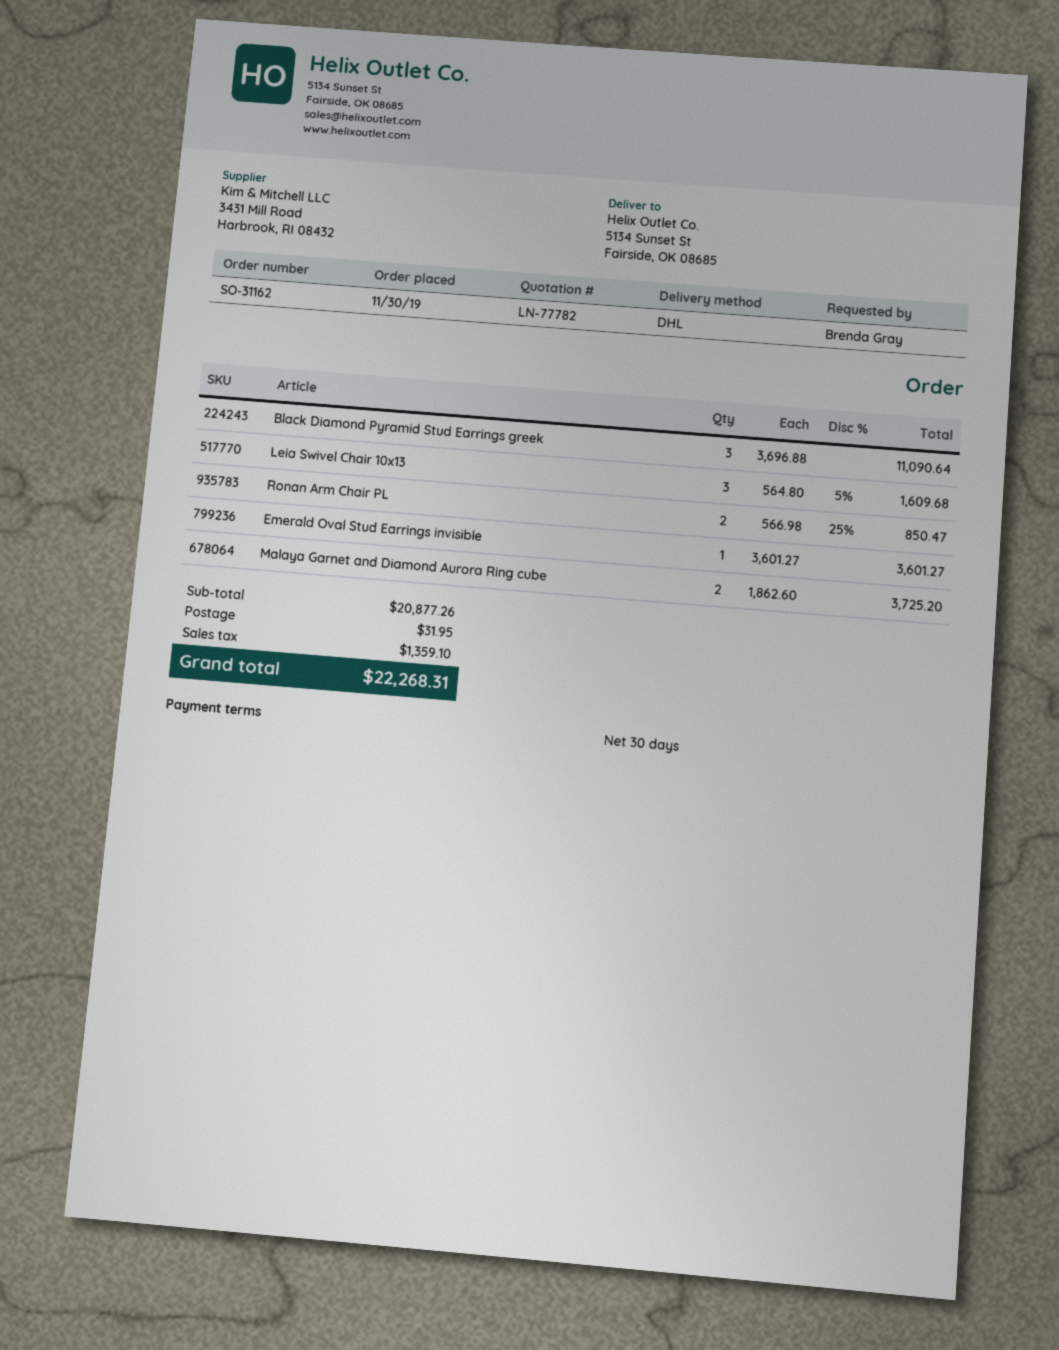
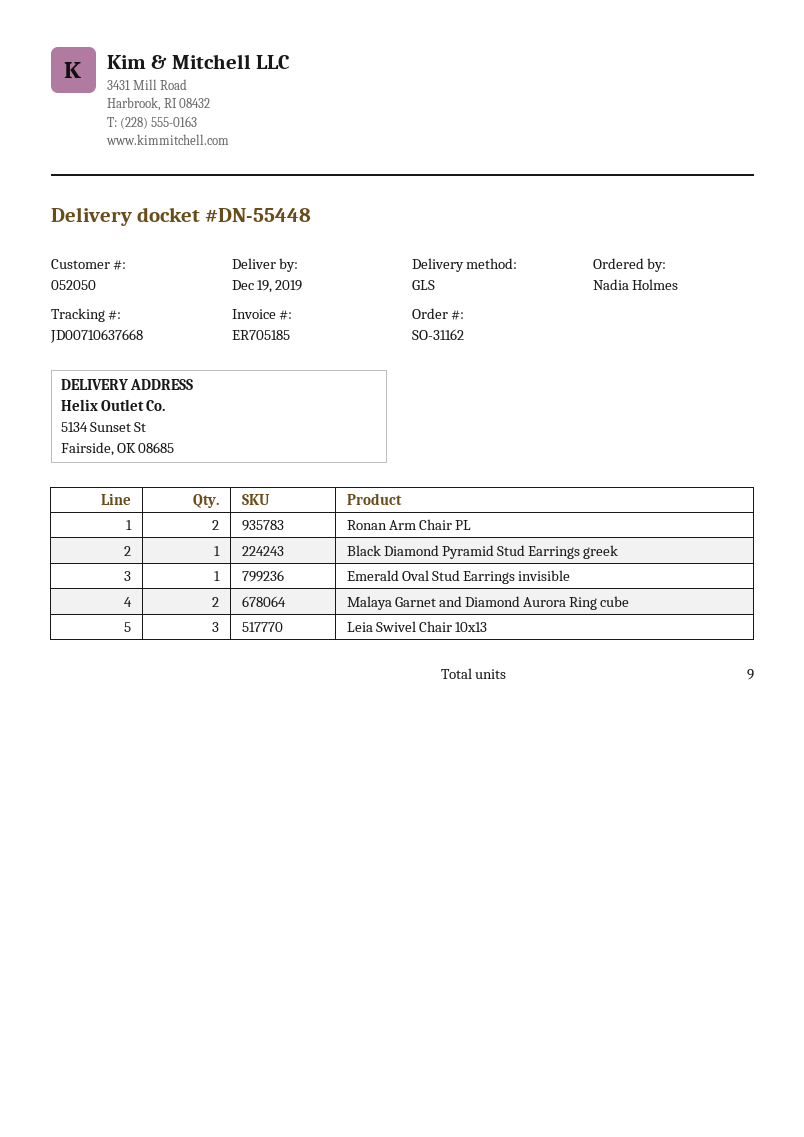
ordered by: Brenda Gray -> Nadia Holmes
shipping method: DHL -> GLS
Black Diamond Pyramid Stud Earrings greek: 3 -> 1

